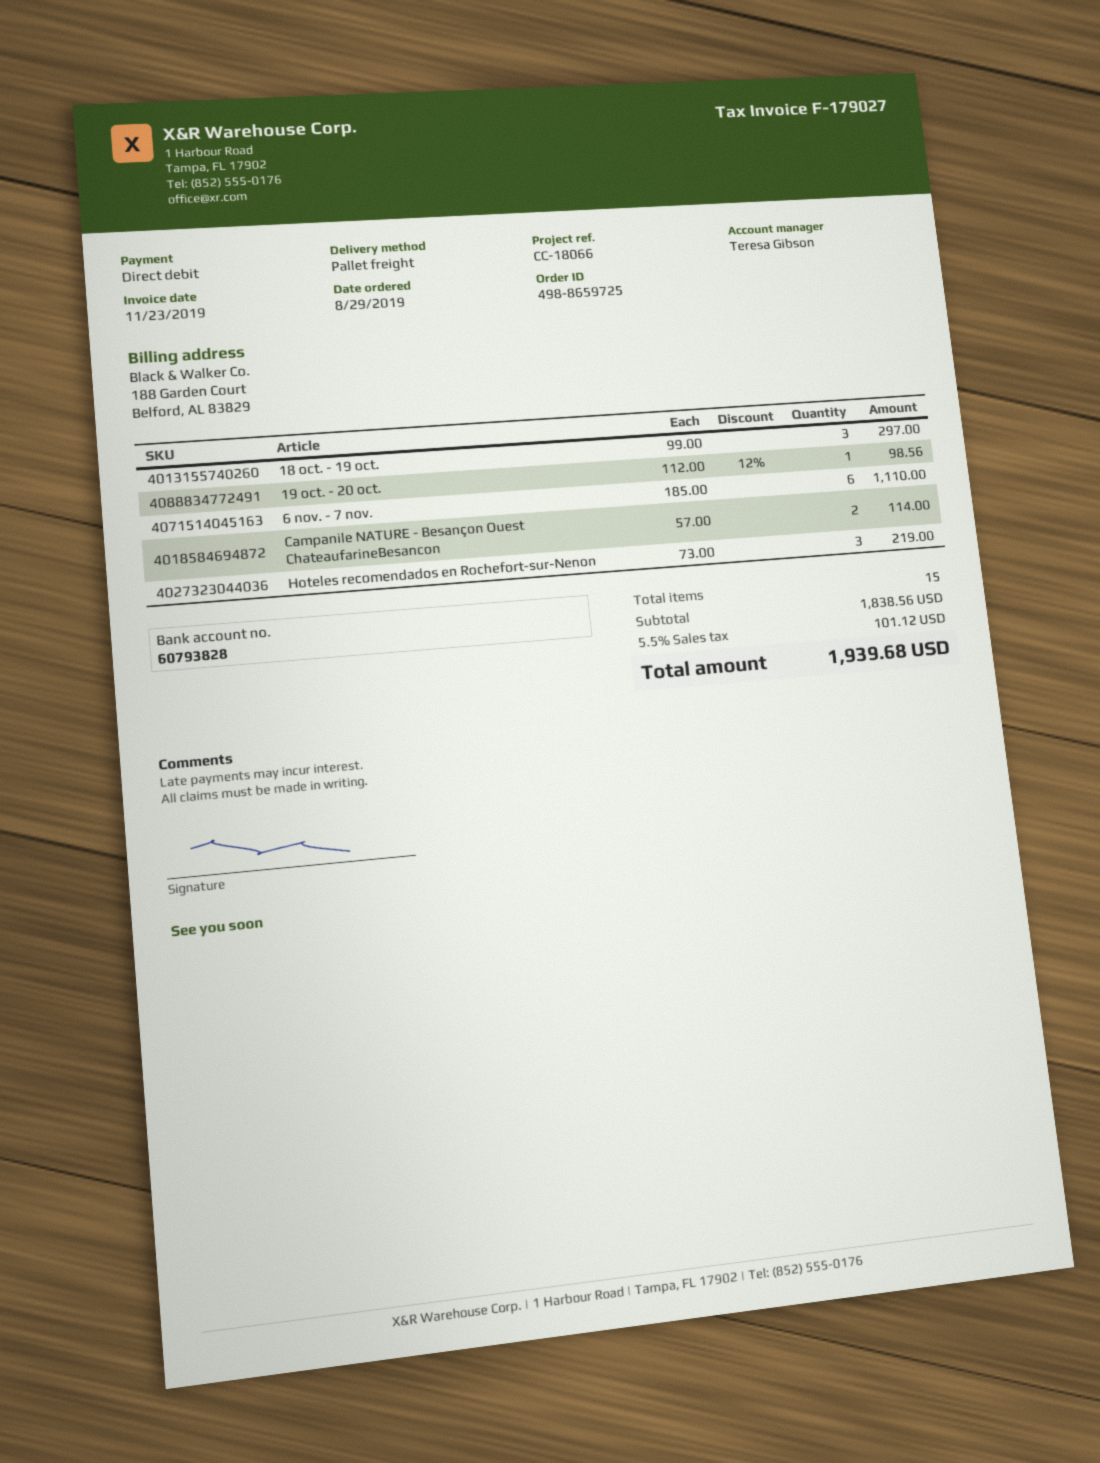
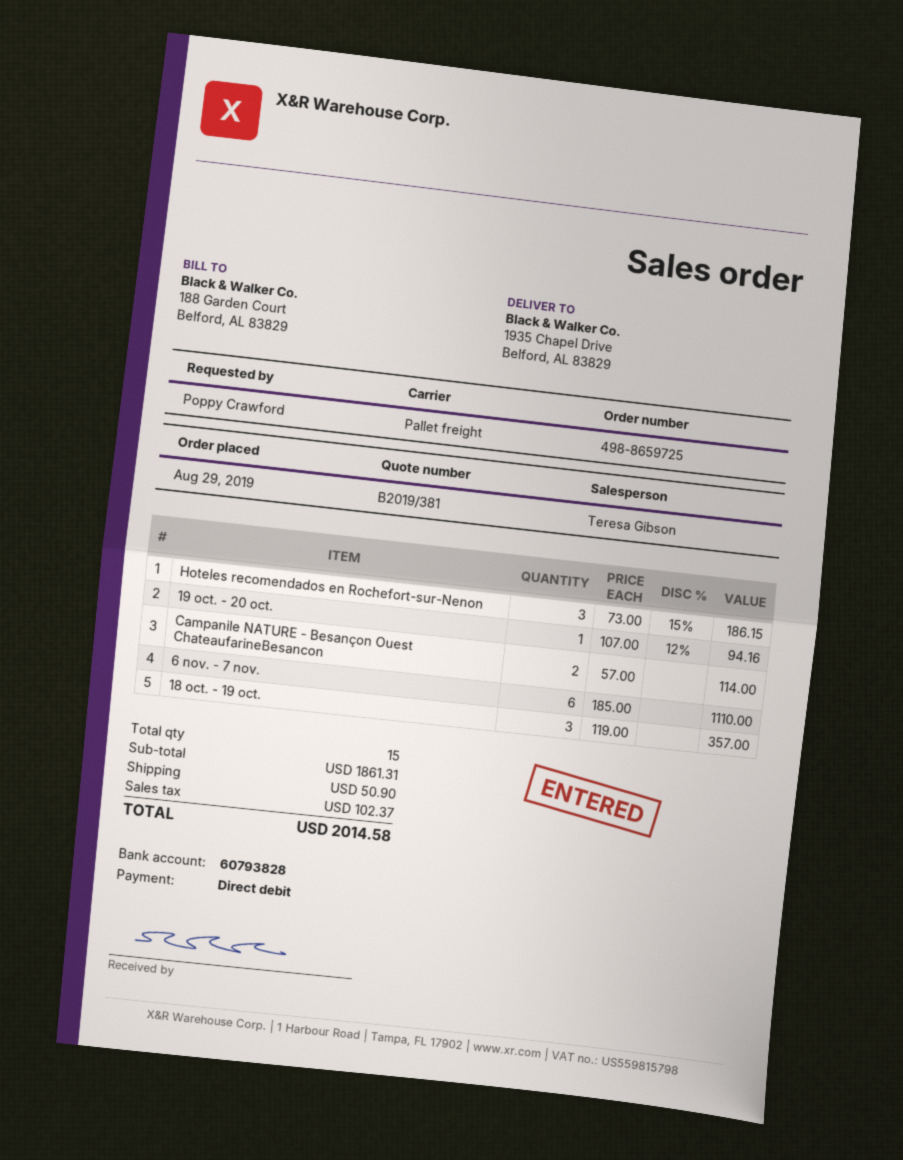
18 oct. - 19 oct.: 3 x 99.00 = 297.00 -> 3 x 119.00 = 357.00
19 oct. - 20 oct.: 1 x 112.00 - 12% = 98.56 -> 1 x 107.00 - 12% = 94.16
Hoteles recomendados en Rochefort-sur-Nenon: 3 x 73.00 = 219.00 -> 3 x 73.00 - 15% = 186.15
subtotal: 1838.56 -> 1861.31
shipping: none -> 50.90
tax: 101.12 -> 102.37
total: 1939.68 -> 2014.58

